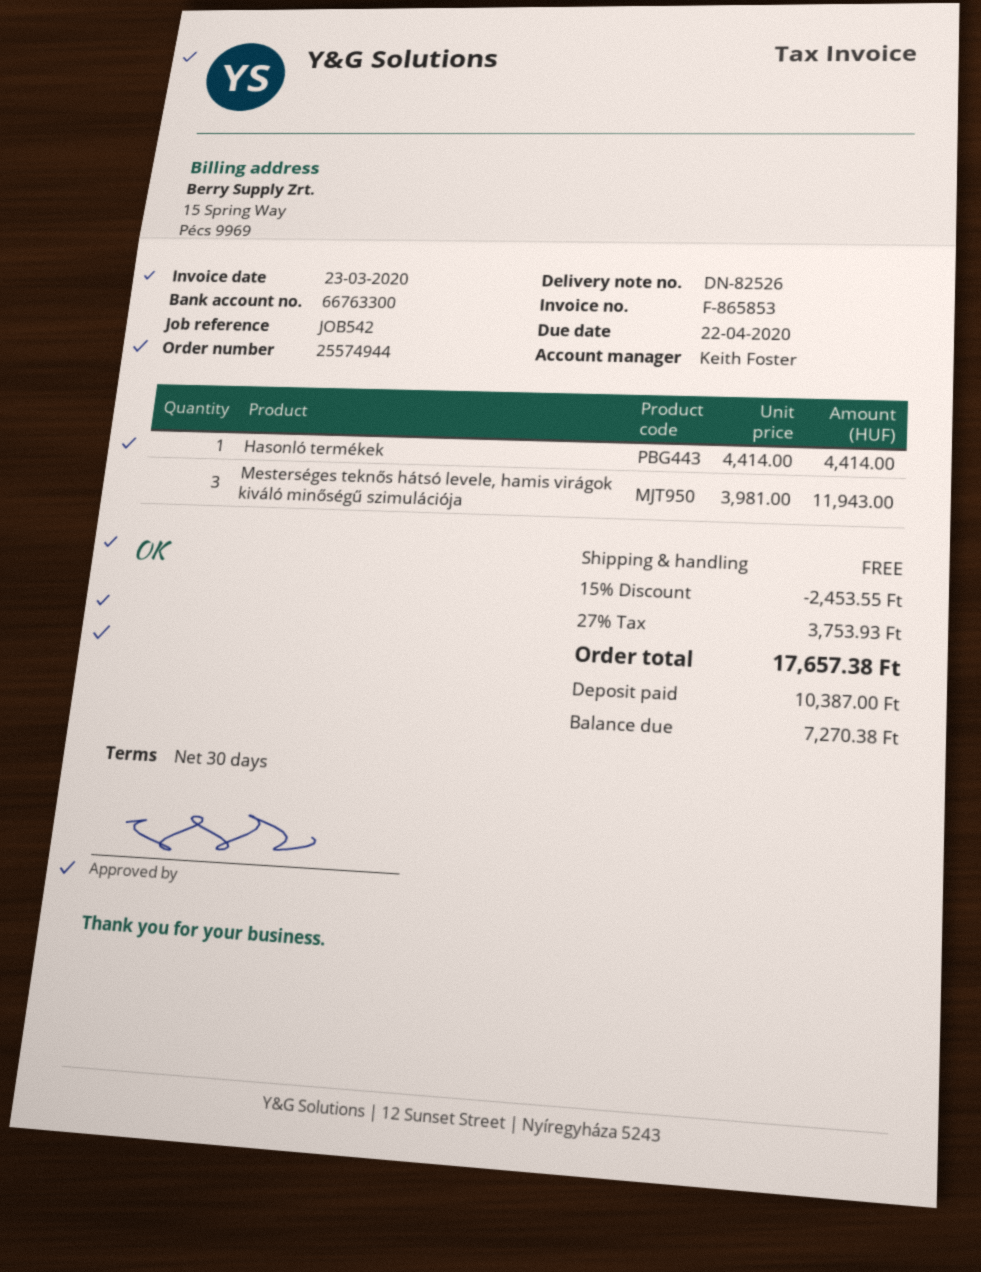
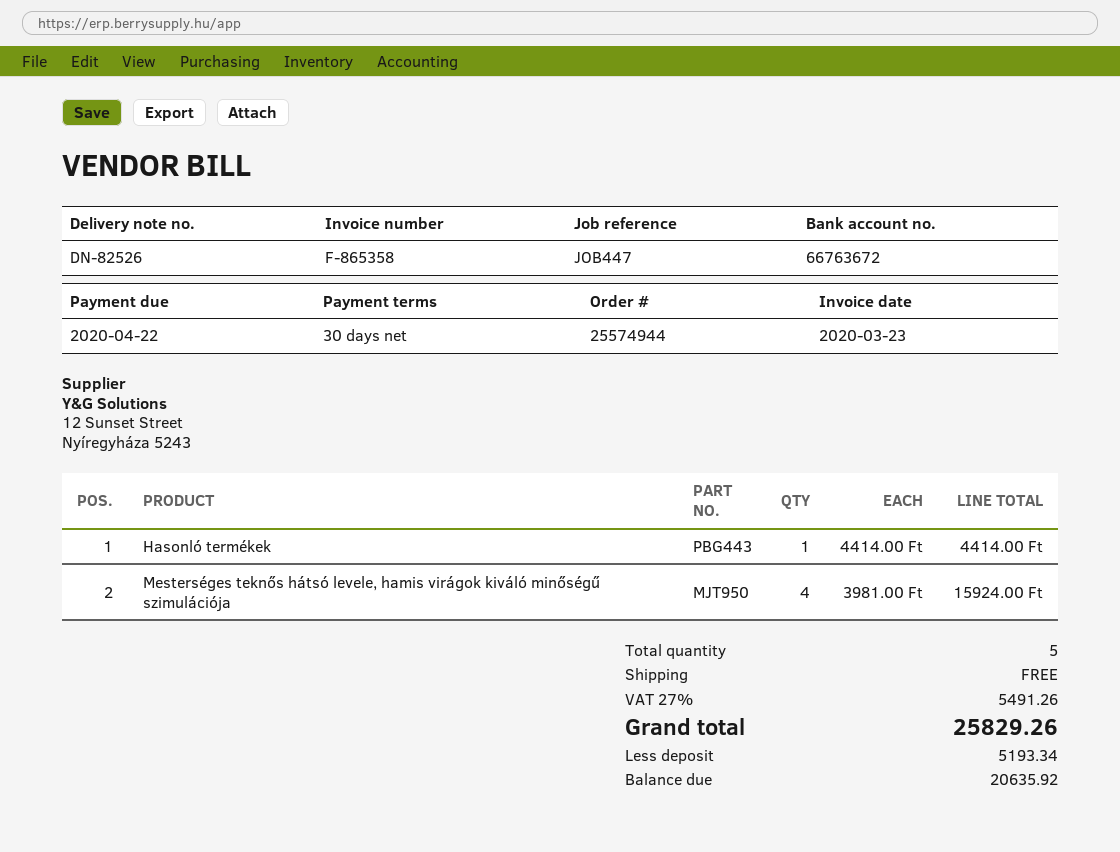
invoice number: F-865853 -> F-865358
reference: JOB542 -> JOB447
bank account: 66763300 -> 66763672
Mesterséges teknős hátsó levele, hamis virágok kiváló minőségű szimulációja: 3 x 3981.00 = 11943.00 -> 4 x 3981.00 = 15924.00
discount: 15% = 2453.55 -> none
tax: 27% = 3753.93 -> 27% = 5491.26
total: 17657.38 -> 25829.26
deposit: 10387.00 -> 5193.34
balance: 7270.38 -> 20635.92

